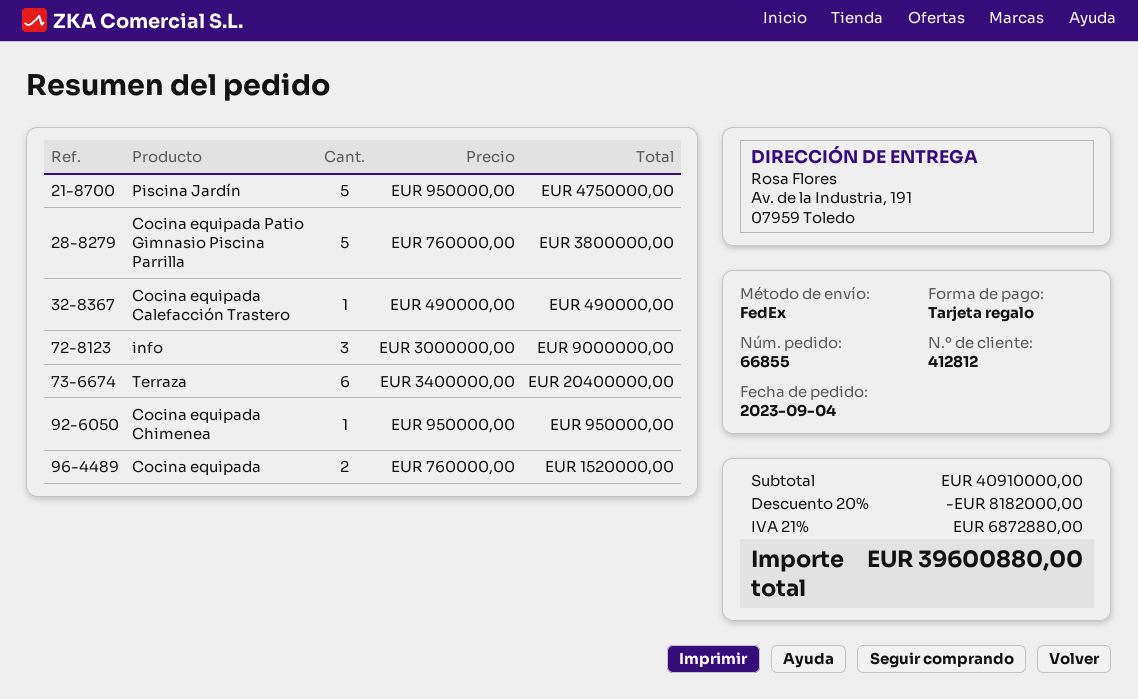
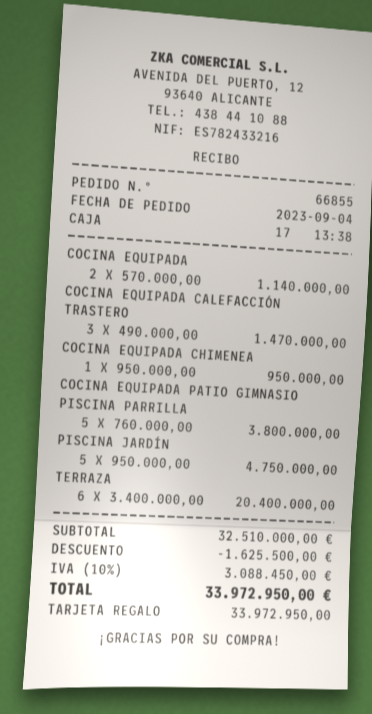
Cocina equipada Calefacción Trastero: 1 x 490000.00 = 490000.00 -> 3 x 490000.00 = 1470000.00
info: 3 x 3000000.00 = 9000000.00 -> none
Cocina equipada: 2 x 760000.00 = 1520000.00 -> 2 x 570000.00 = 1140000.00
subtotal: 40910000.00 -> 32510000.00
discount: 8182000.00 -> 1625500.00
tax: 21% = 6872880.00 -> 10% = 3088450.00
total: 39600880.00 -> 33972950.00

